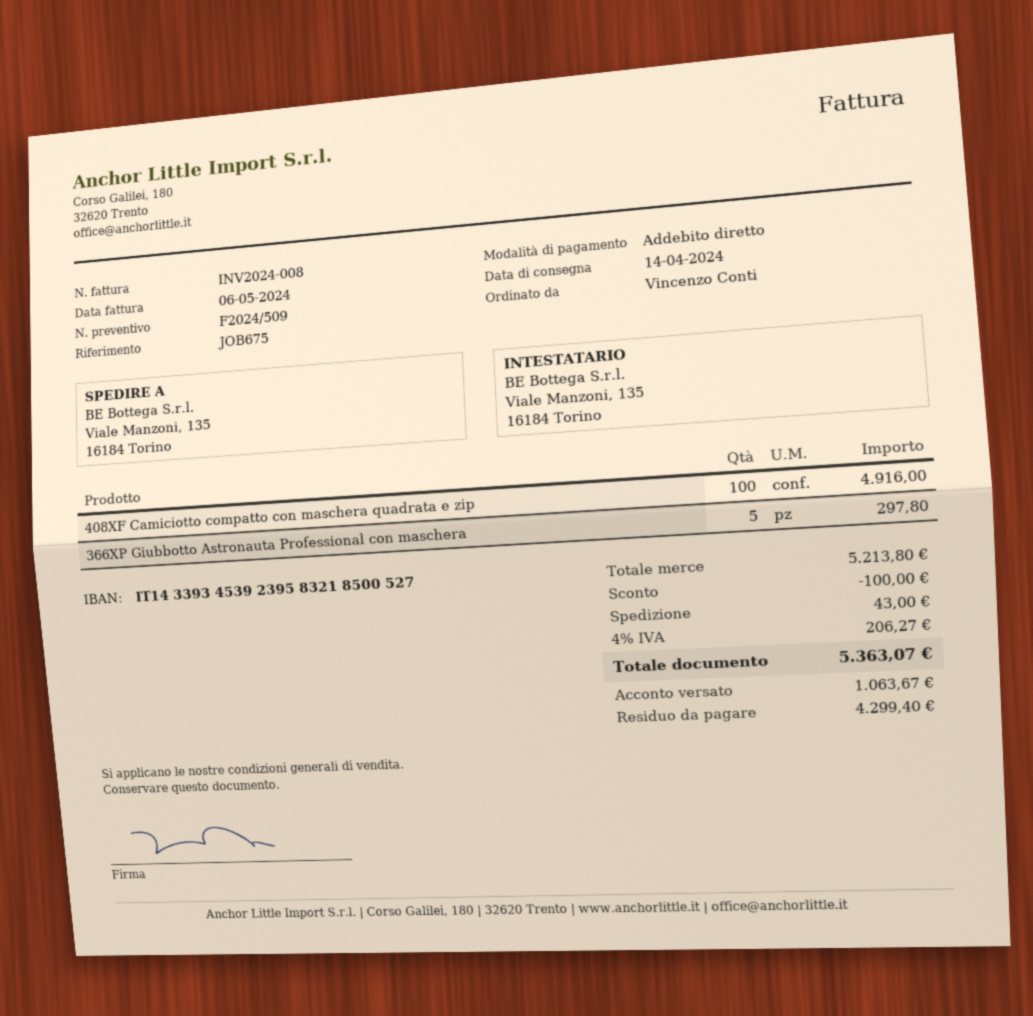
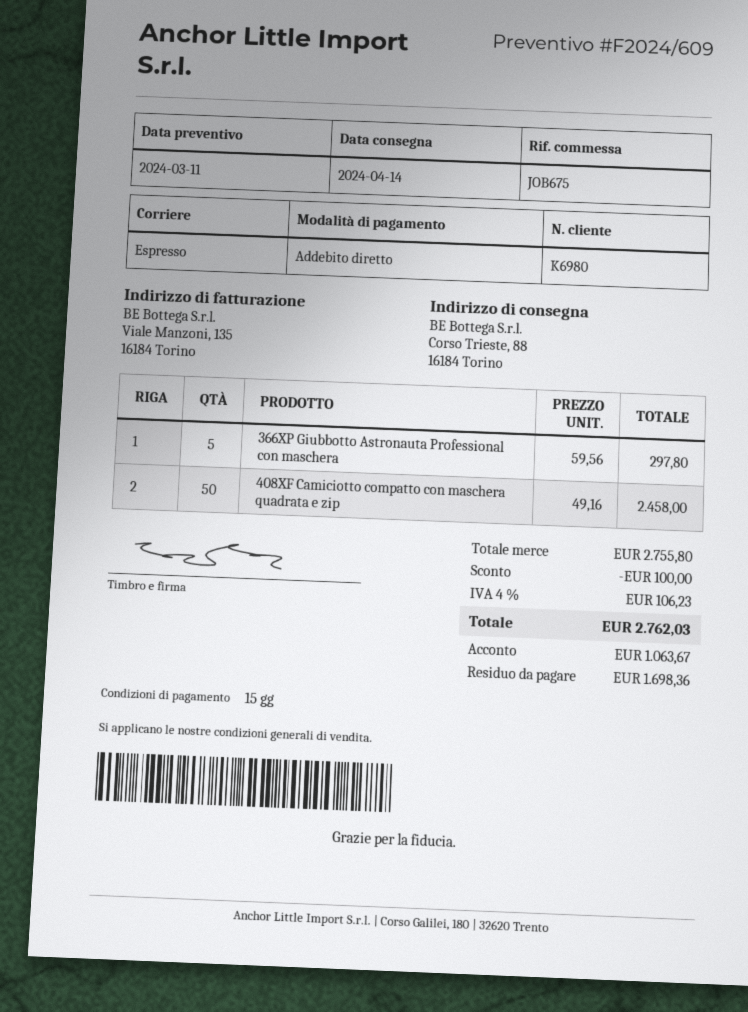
quote number: F2024/509 -> F2024/609
ship to: Viale Manzoni, 135, 16184 Torino -> Corso Trieste, 88, 16184 Torino
408XF Camiciotto compatto con maschera quadrata e zip: 100 for 4916.00 -> 50 for 2458.00
subtotal: 5213.80 -> 2755.80
shipping: 43.00 -> none
tax: 4% = 206.27 -> 4% = 106.23
total: 5363.07 -> 2762.03
balance: 4299.40 -> 1698.36

